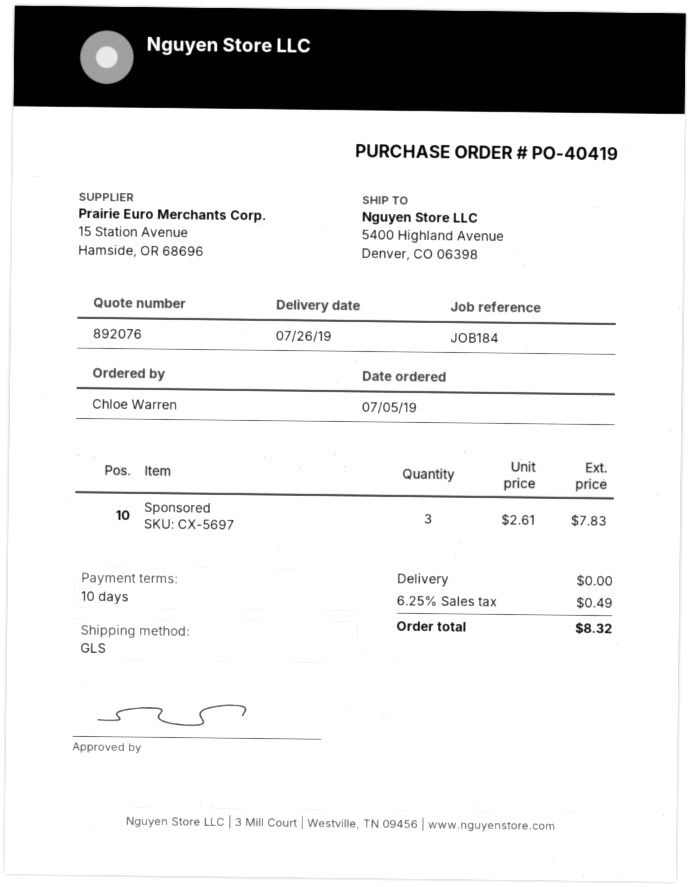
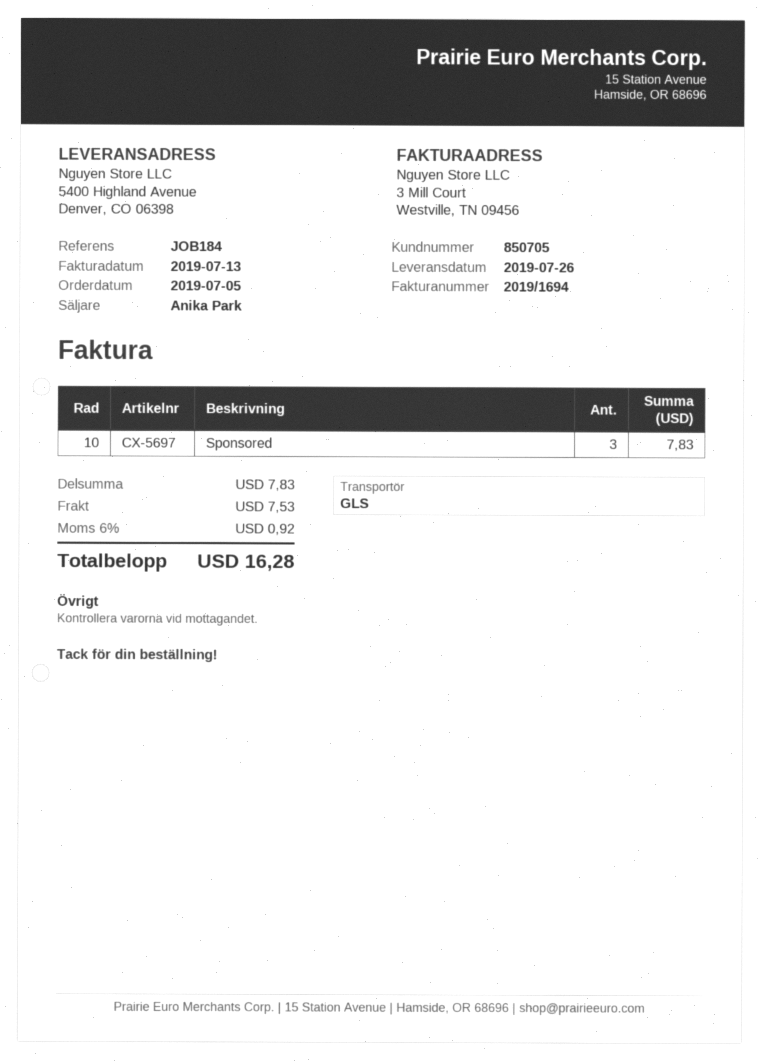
shipping: 0.00 -> 7.53
tax: 6.25% = 0.49 -> 6% = 0.92
total: 8.32 -> 16.28

